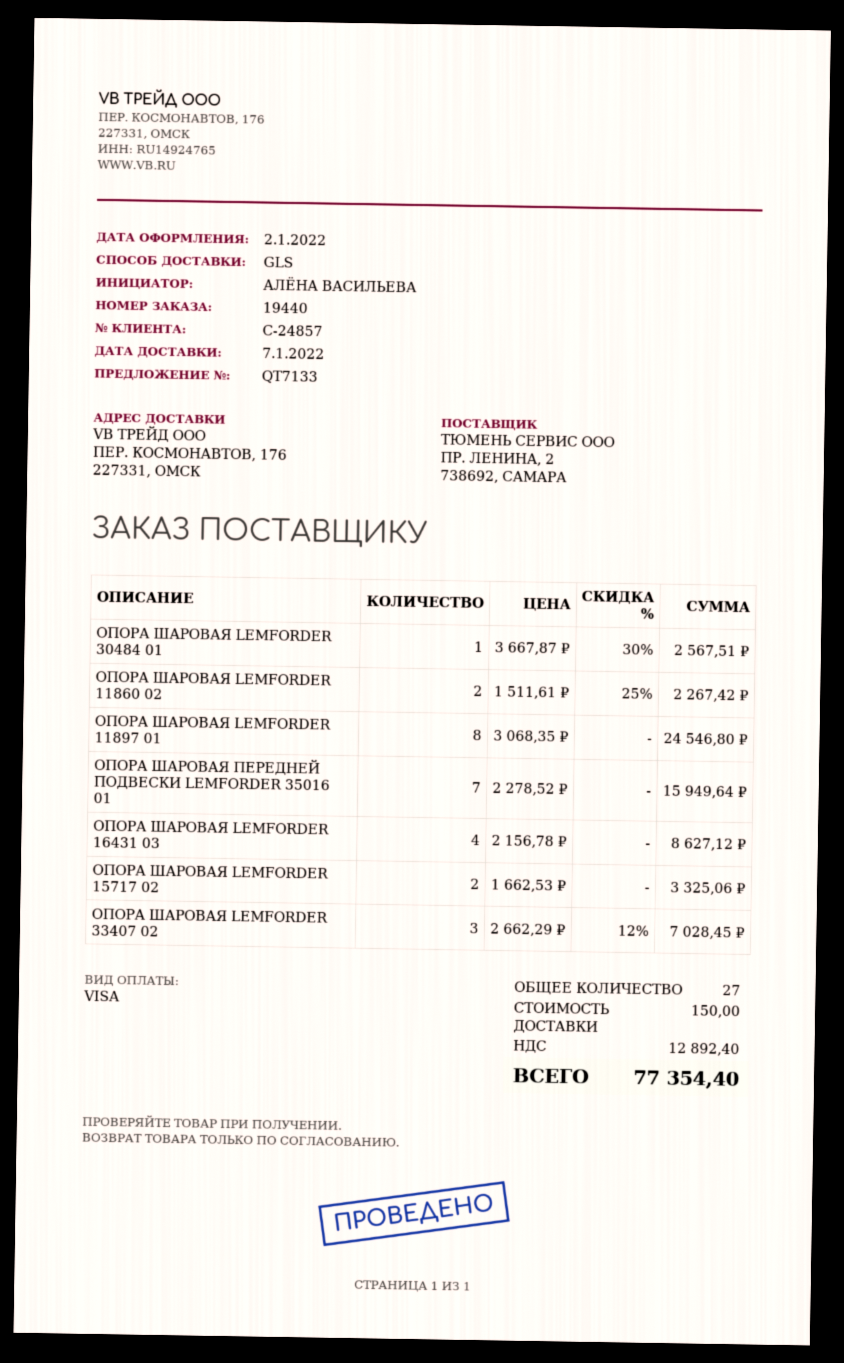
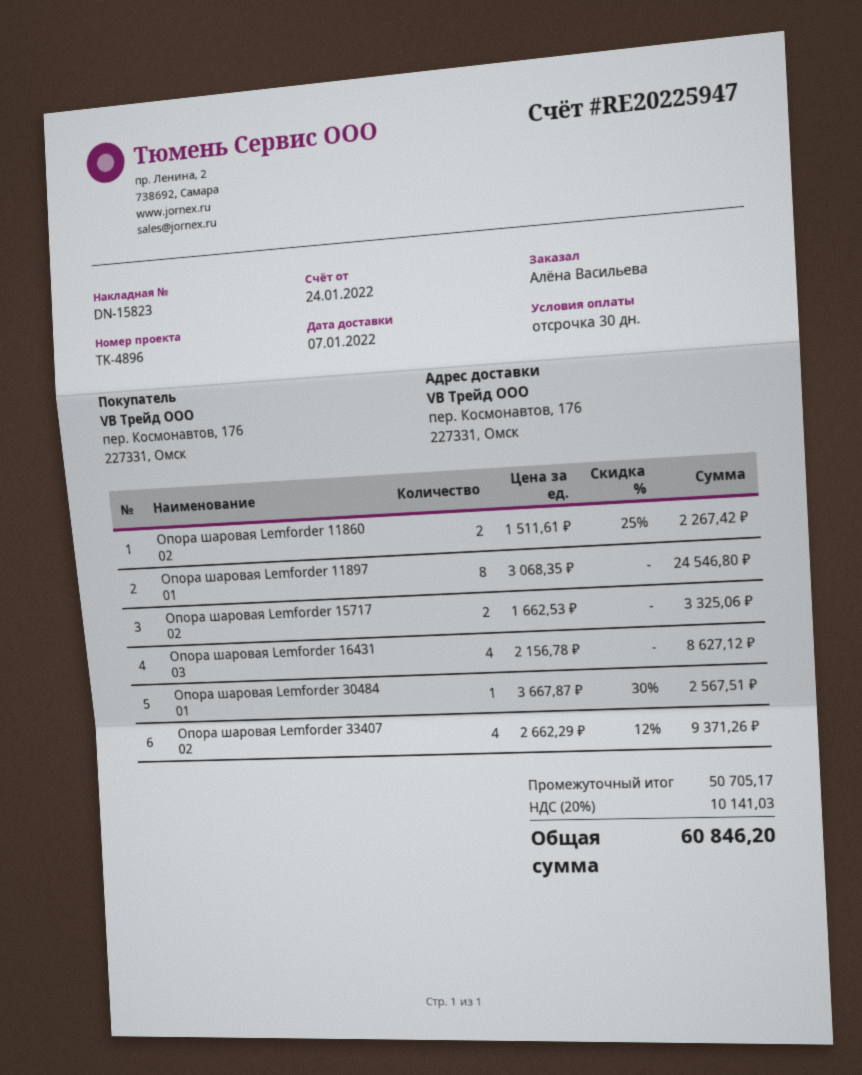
ОПОРА ШАРОВАЯ ПЕРЕДНЕЙ ПОДВЕСКИ LEMFORDER 35016 01: 7 x 2278.52 = 15949.64 -> none
ОПОРА ШАРОВАЯ LEMFORDER 33407 02: 3 x 2662.29 - 12% = 7028.45 -> 4 x 2662.29 - 12% = 9371.26
shipping: 150.00 -> none
tax: 12892.40 -> 10141.03
total: 77354.40 -> 60846.20

